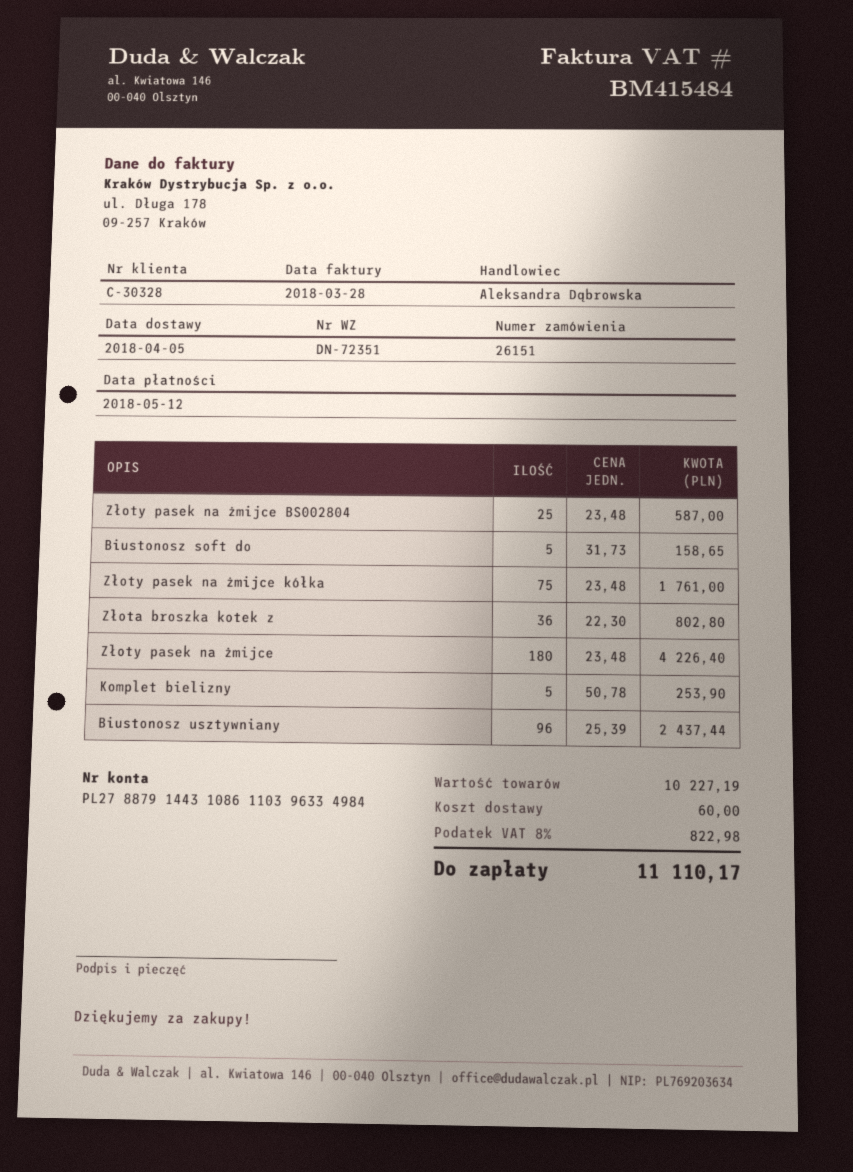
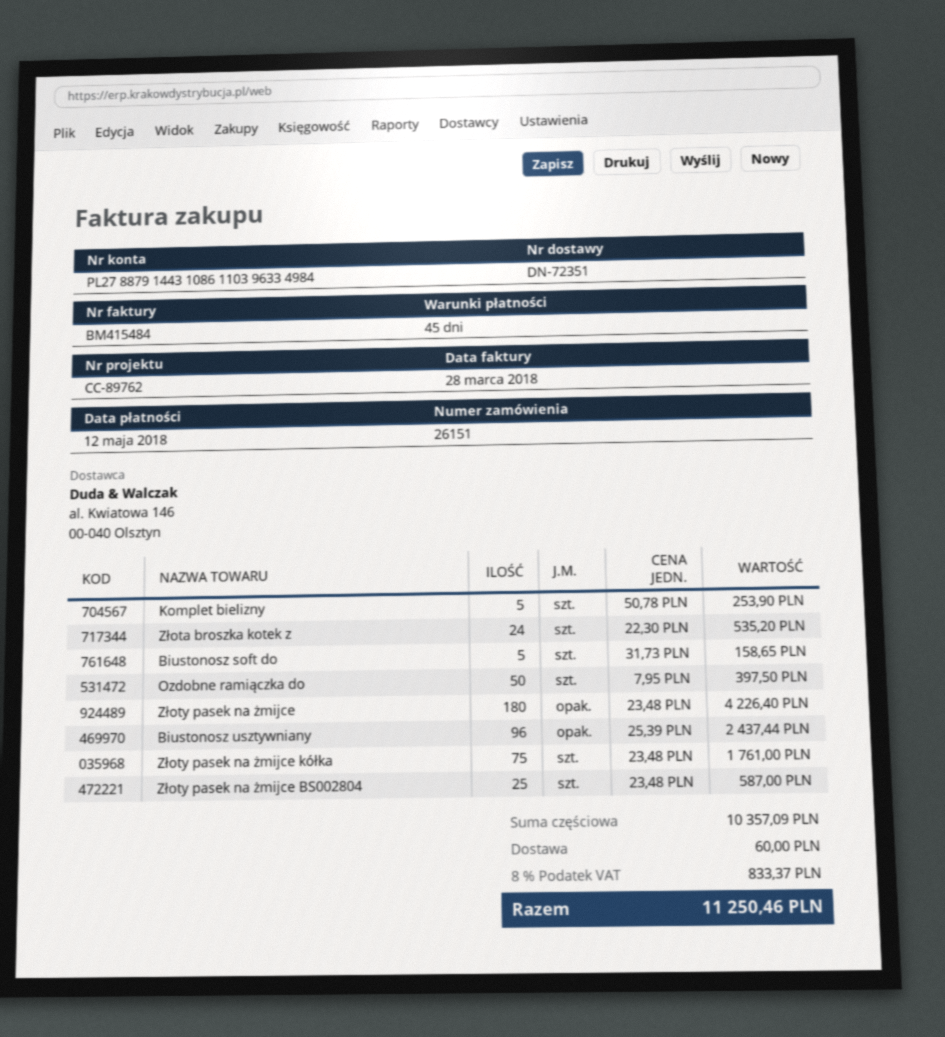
Złota broszka kotek z: 36 x 22.30 = 802.80 -> 24 x 22.30 = 535.20
Ozdobne ramiączka do: none -> 50 x 7.95 = 397.50
subtotal: 10227.19 -> 10357.09
tax: 8% = 822.98 -> 8% = 833.37
total: 11110.17 -> 11250.46

